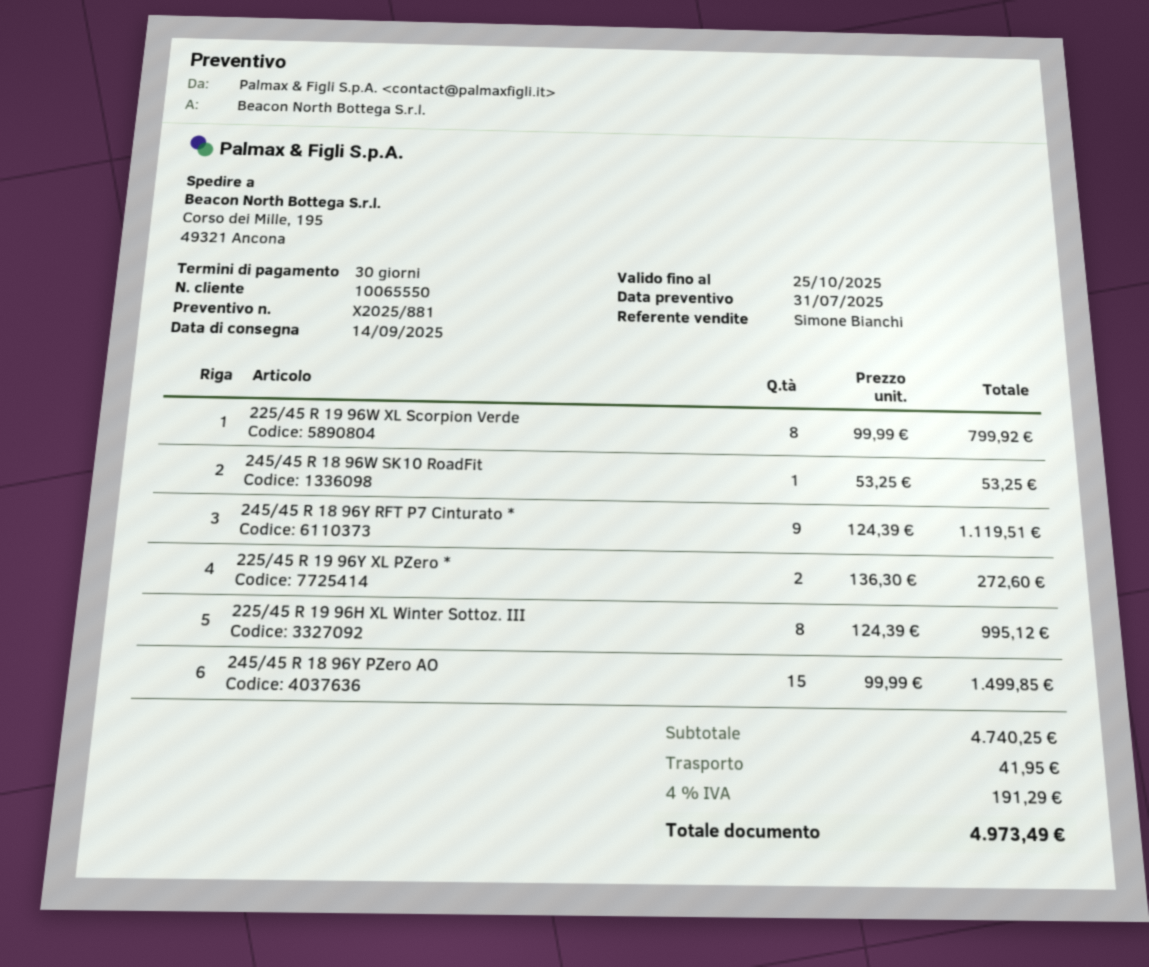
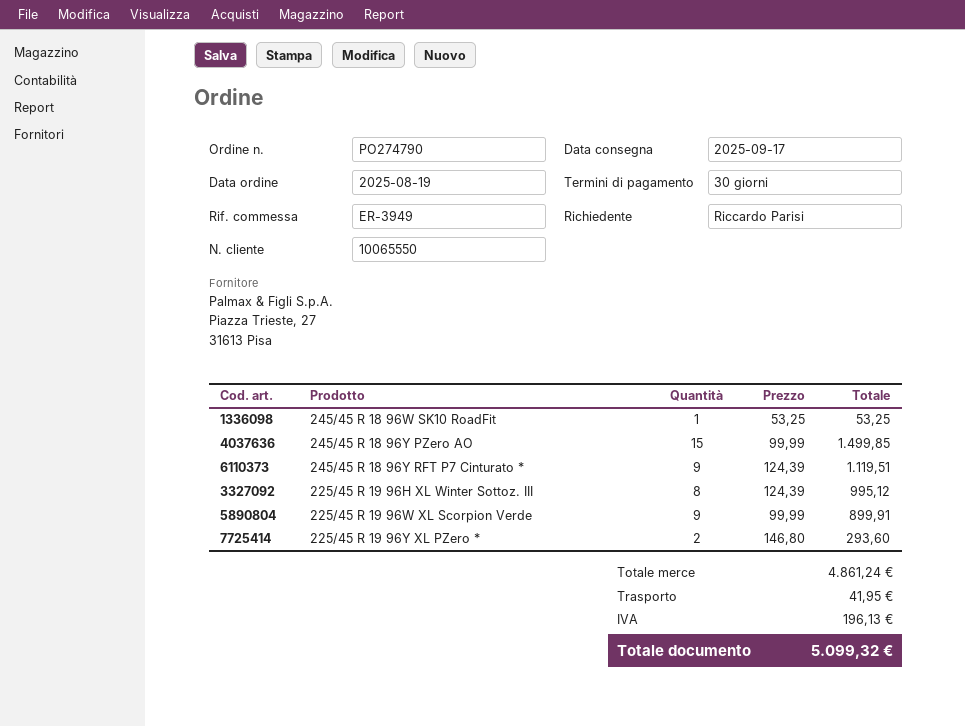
delivery date: 2025-09-14 -> 2025-09-17
225/45 R 19 96W XL Scorpion Verde: 8 x 99.99 = 799.92 -> 9 x 99.99 = 899.91
225/45 R 19 96Y XL PZero *: 2 x 136.30 = 272.60 -> 2 x 146.80 = 293.60
subtotal: 4740.25 -> 4861.24
tax: 191.29 -> 196.13
total: 4973.49 -> 5099.32

